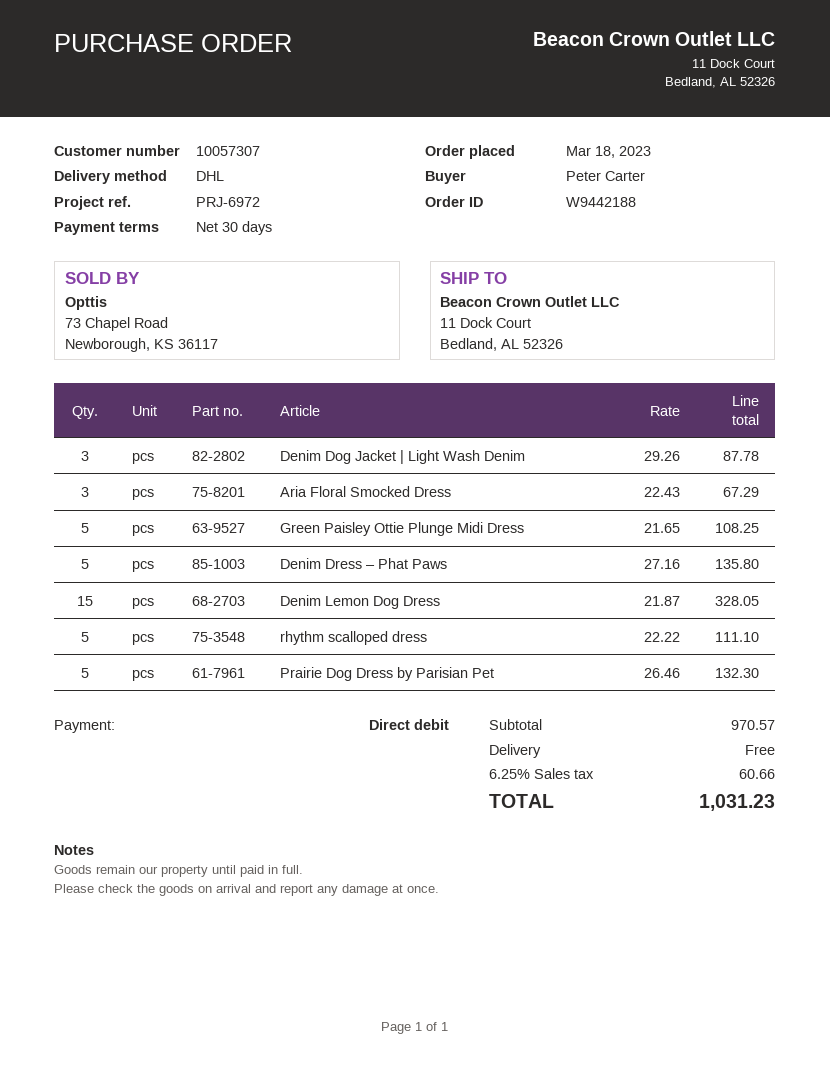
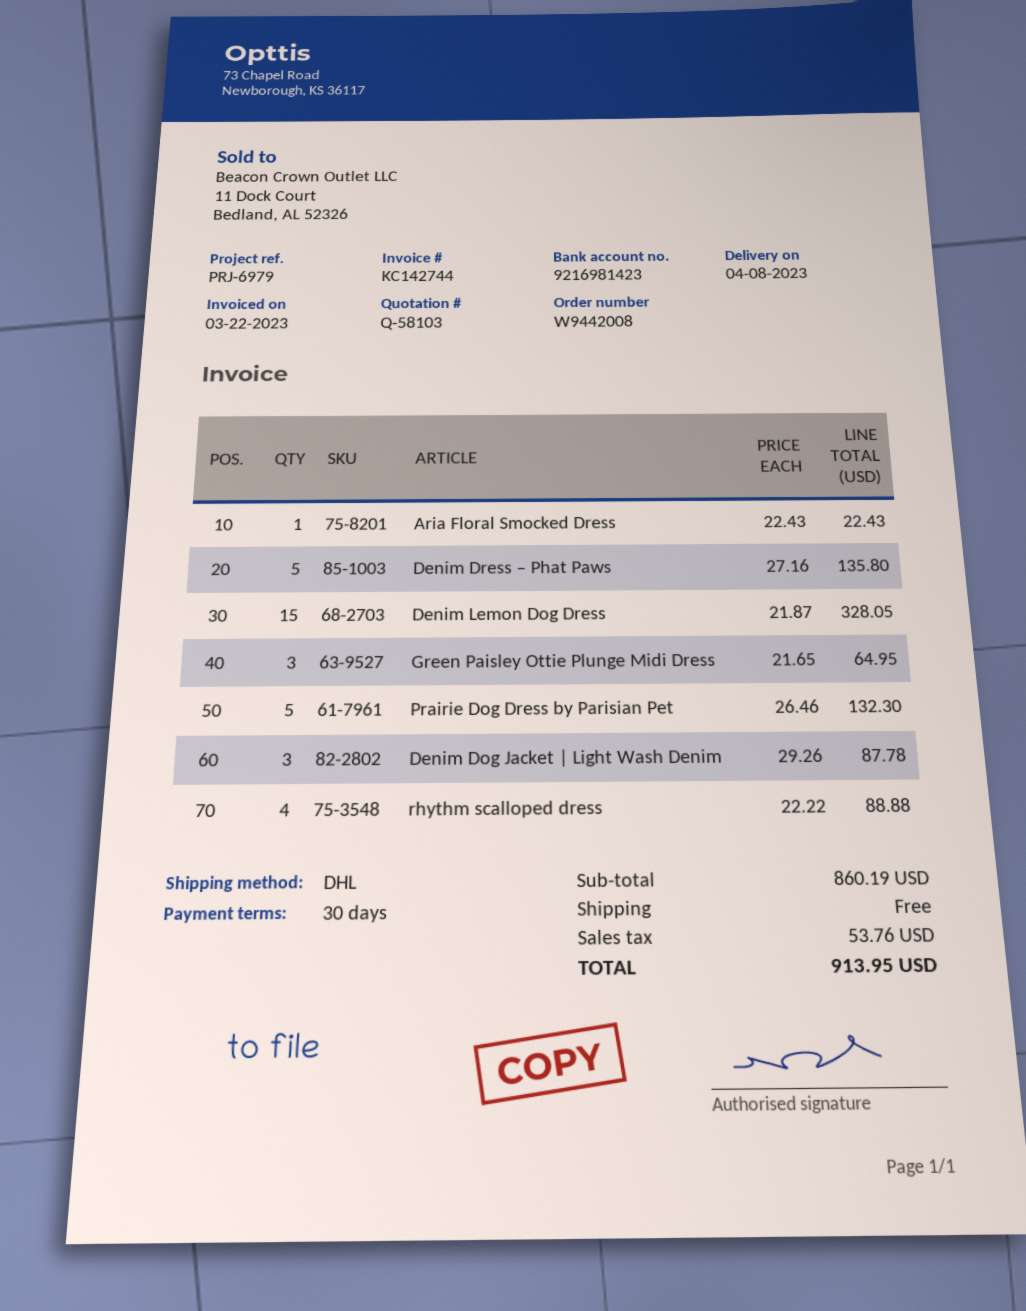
order number: W9442188 -> W9442008
reference: PRJ-6972 -> PRJ-6979
Aria Floral Smocked Dress: 3 x 22.43 = 67.29 -> 1 x 22.43 = 22.43
Green Paisley Ottie Plunge Midi Dress: 5 x 21.65 = 108.25 -> 3 x 21.65 = 64.95
rhythm scalloped dress: 5 x 22.22 = 111.10 -> 4 x 22.22 = 88.88
subtotal: 970.57 -> 860.19
tax: 60.66 -> 53.76
total: 1031.23 -> 913.95

